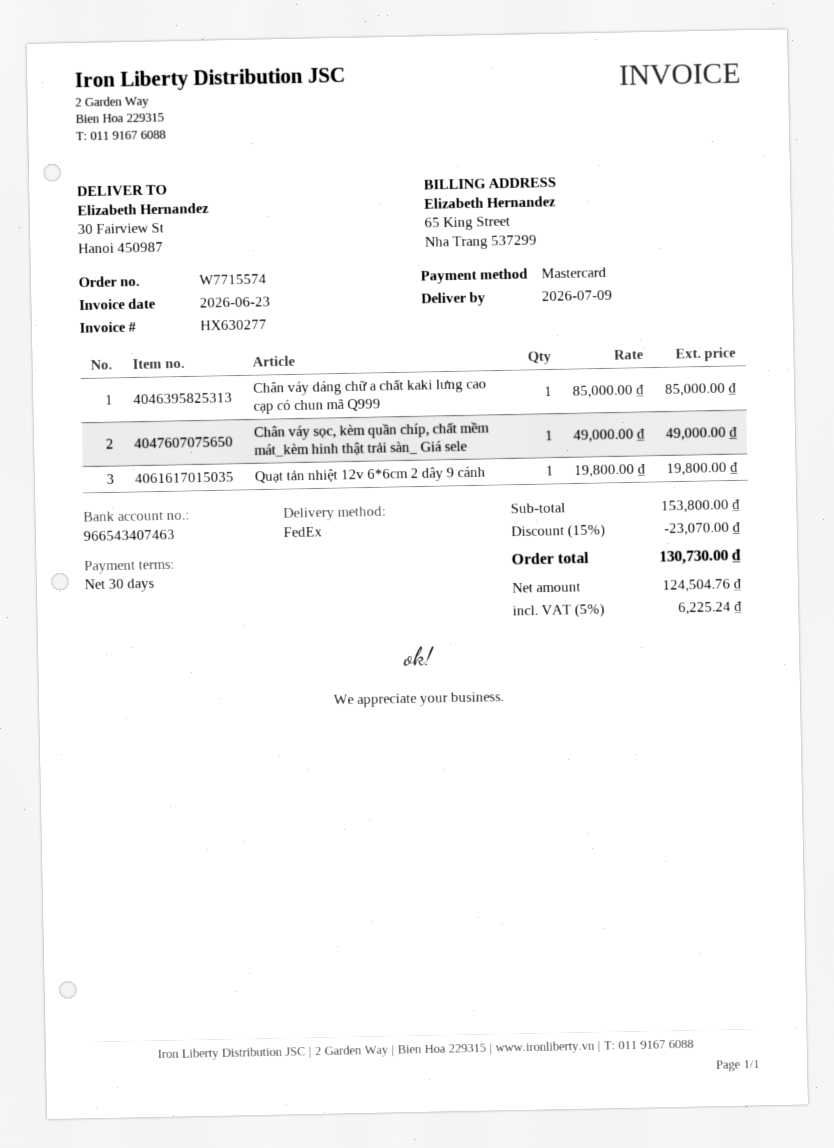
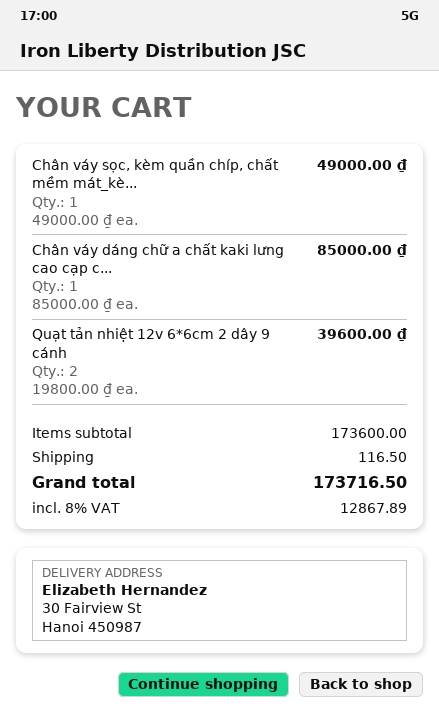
Quạt tản nhiệt 12v 6*6cm 2 dây 9 cánh: 1 x 19800.00 = 19800.00 -> 2 x 19800.00 = 39600.00
subtotal: 153800.00 -> 173600.00
discount: 15% = 23070.00 -> none
shipping: none -> 116.50
tax: 5% = 6225.24 -> 8% = 12867.89
total: 130730.00 -> 173716.50

